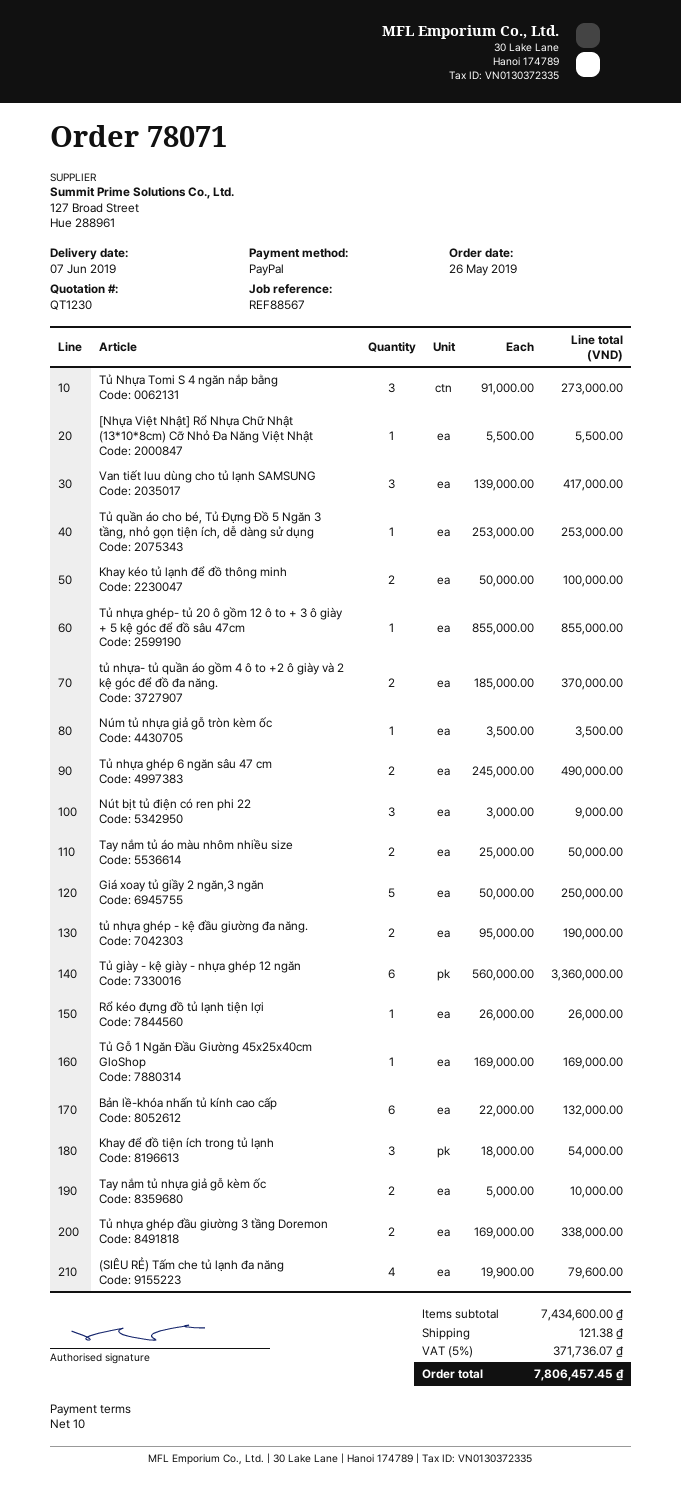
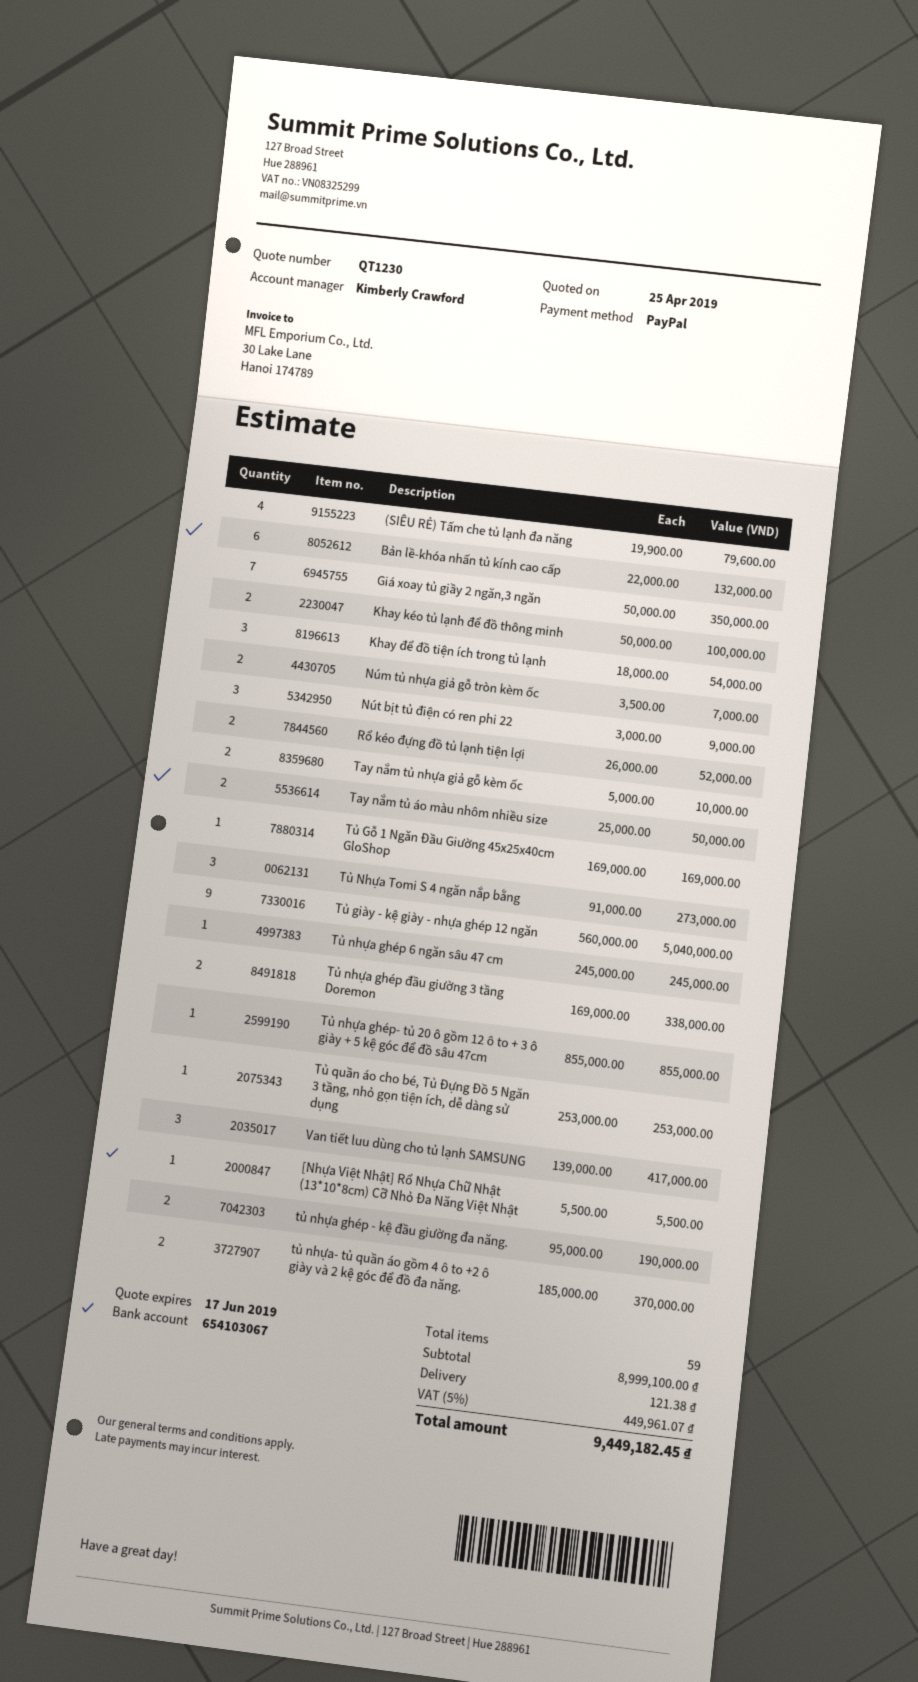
Núm tủ nhựa giả gỗ tròn kèm ốc: 1 x 3500.00 = 3500.00 -> 2 x 3500.00 = 7000.00
Tủ nhựa ghép 6 ngăn sâu 47 cm: 2 x 245000.00 = 490000.00 -> 1 x 245000.00 = 245000.00
Giá xoay tủ giầy 2 ngăn,3 ngăn: 5 x 50000.00 = 250000.00 -> 7 x 50000.00 = 350000.00
Tủ giày - kệ giày - nhựa ghép 12 ngăn: 6 x 560000.00 = 3360000.00 -> 9 x 560000.00 = 5040000.00
Rổ kéo đựng đồ tủ lạnh tiện lợi: 1 x 26000.00 = 26000.00 -> 2 x 26000.00 = 52000.00
subtotal: 7434600.00 -> 8999100.00
tax: 5% = 371736.07 -> 5% = 449961.07
total: 7806457.45 -> 9449182.45

